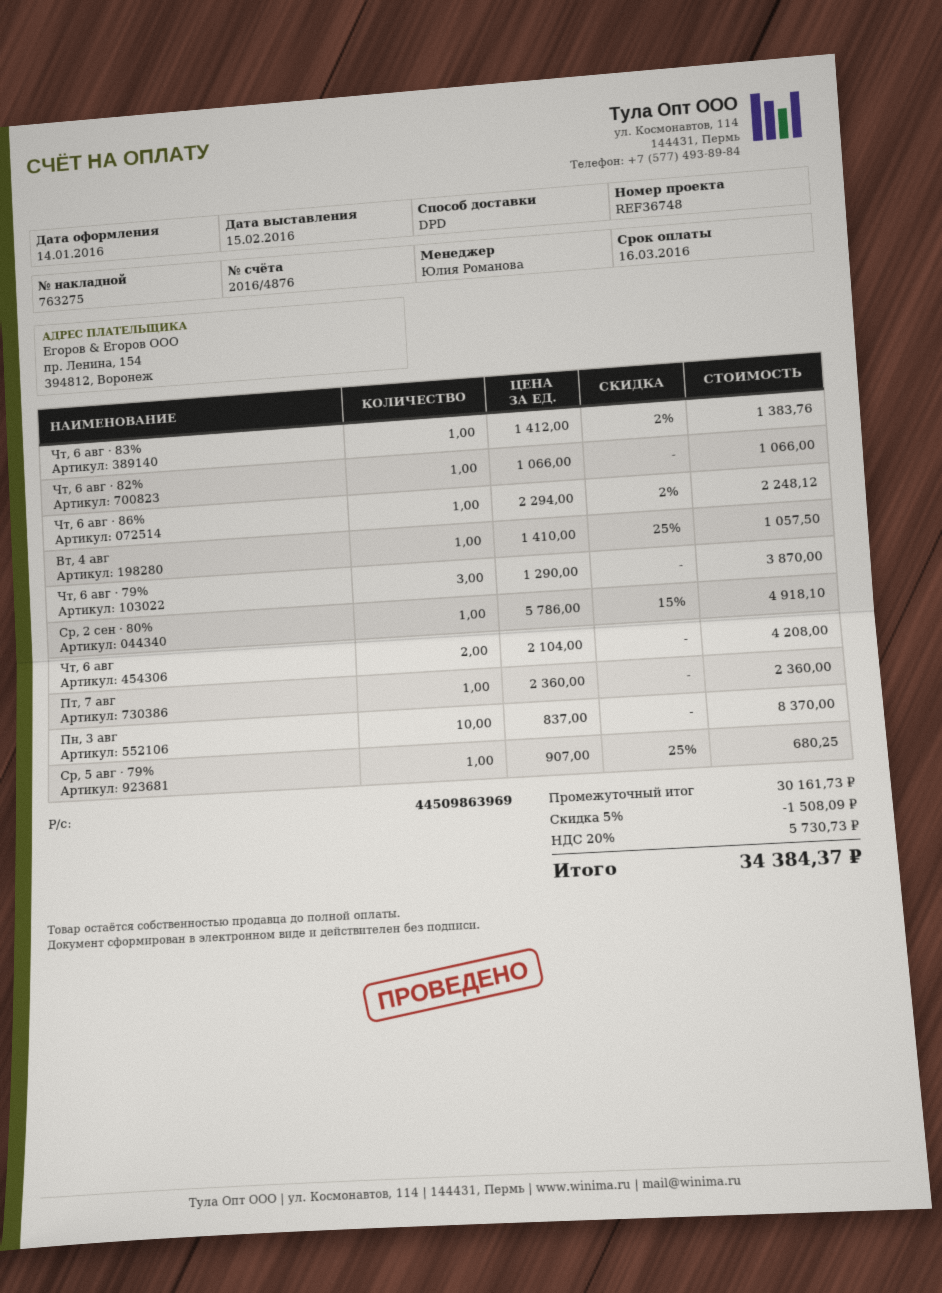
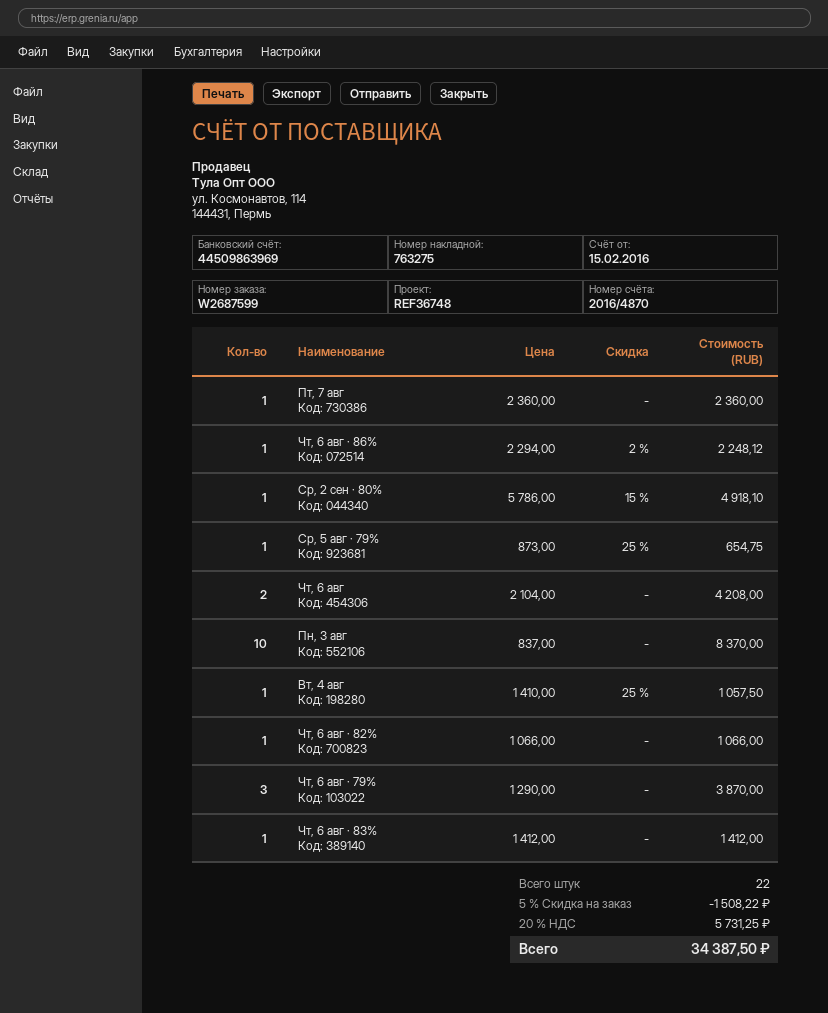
invoice number: 2016/4876 -> 2016/4870
Чт, 6 авг · 83%: 1 x 1412.00 - 2% = 1383.76 -> 1 x 1412.00 = 1412.00
Ср, 5 авг · 79%: 1 x 907.00 - 25% = 680.25 -> 1 x 873.00 - 25% = 654.75
discount: 5% = 1508.09 -> 5% = 1508.22
tax: 20% = 5730.73 -> 20% = 5731.25
total: 34384.37 -> 34387.50

